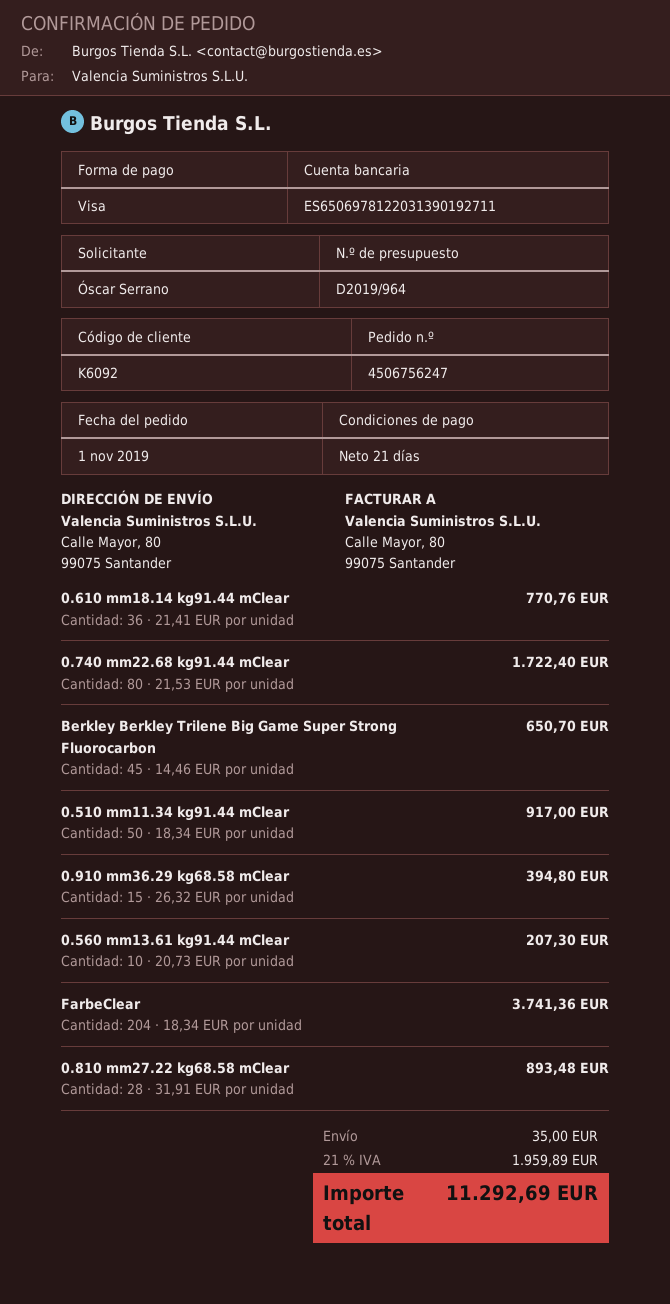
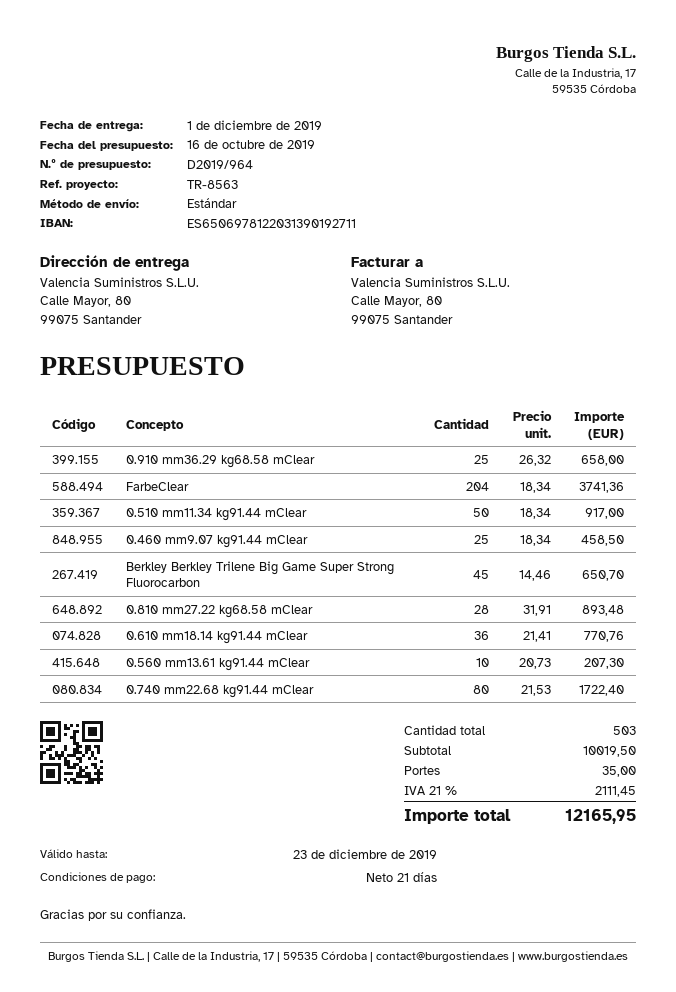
0.910 mm36.29 kg68.58 mClear: 15 x 26.32 = 394.80 -> 25 x 26.32 = 658.00
0.460 mm9.07 kg91.44 mClear: none -> 25 x 18.34 = 458.50
tax: 21% = 1959.89 -> 21% = 2111.45
total: 11292.69 -> 12165.95

